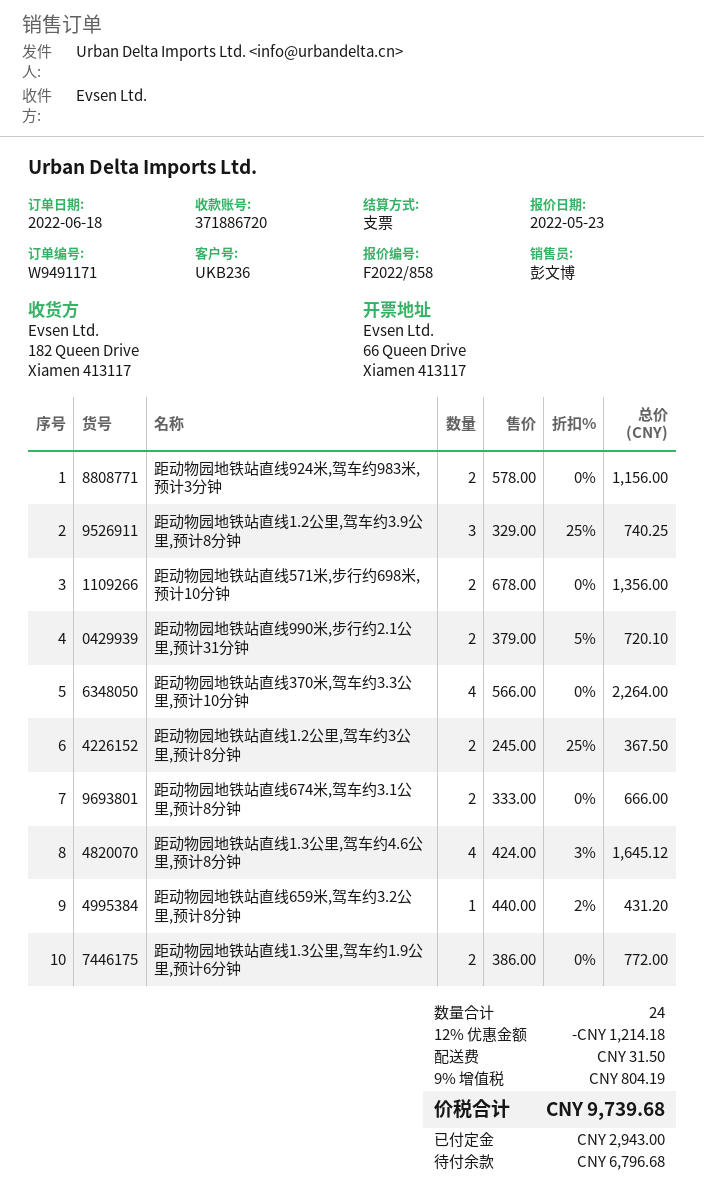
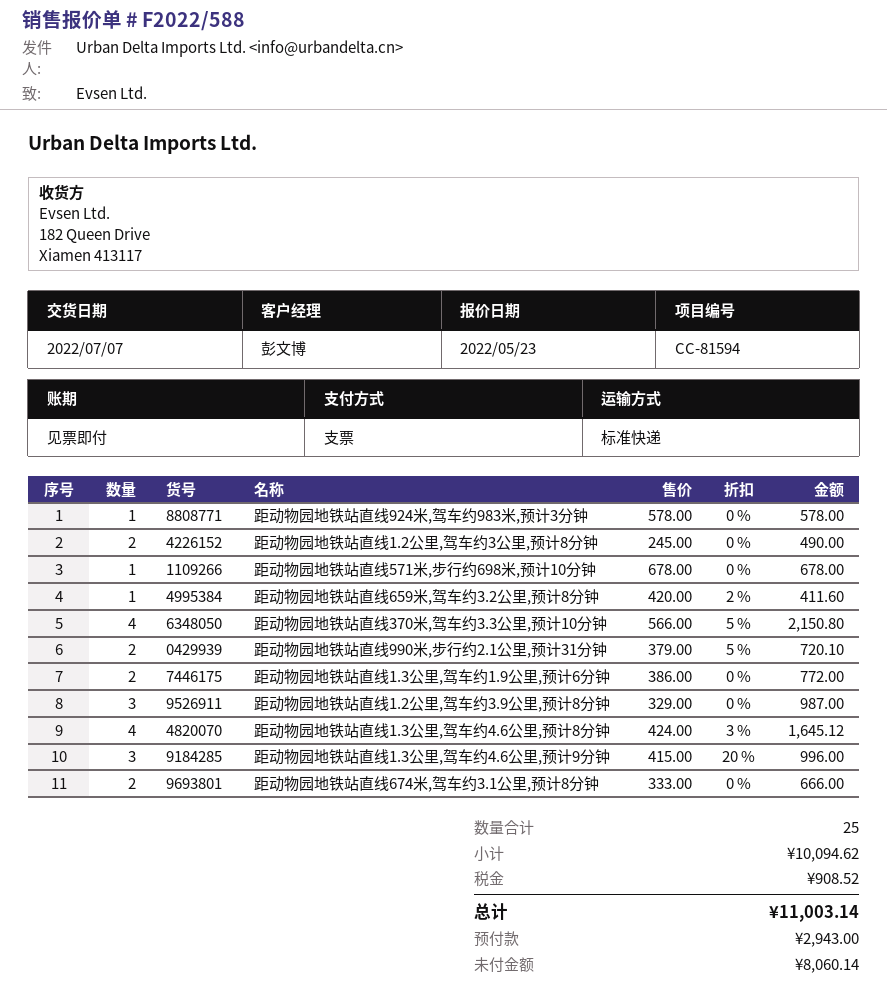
quote number: F2022/858 -> F2022/588
距动物园地铁站直线924米,驾车约983米,预计3分钟: 2 x 578.00 = 1156.00 -> 1 x 578.00 = 578.00
距动物园地铁站直线1.2公里,驾车约3.9公里,预计8分钟: 3 x 329.00 - 25% = 740.25 -> 3 x 329.00 = 987.00
距动物园地铁站直线571米,步行约698米,预计10分钟: 2 x 678.00 = 1356.00 -> 1 x 678.00 = 678.00
距动物园地铁站直线370米,驾车约3.3公里,预计10分钟: 4 x 566.00 = 2264.00 -> 4 x 566.00 - 5% = 2150.80
距动物园地铁站直线1.2公里,驾车约3公里,预计8分钟: 2 x 245.00 - 25% = 367.50 -> 2 x 245.00 = 490.00
距动物园地铁站直线659米,驾车约3.2公里,预计8分钟: 1 x 440.00 - 2% = 431.20 -> 1 x 420.00 - 2% = 411.60
距动物园地铁站直线1.3公里,驾车约4.6公里,预计9分钟: none -> 3 x 415.00 - 20% = 996.00
total quantity: 24 -> 25
discount: 12% = 1214.18 -> none
shipping: 31.50 -> none
tax: 804.19 -> 908.52
total: 9739.68 -> 11003.14
balance: 6796.68 -> 8060.14

